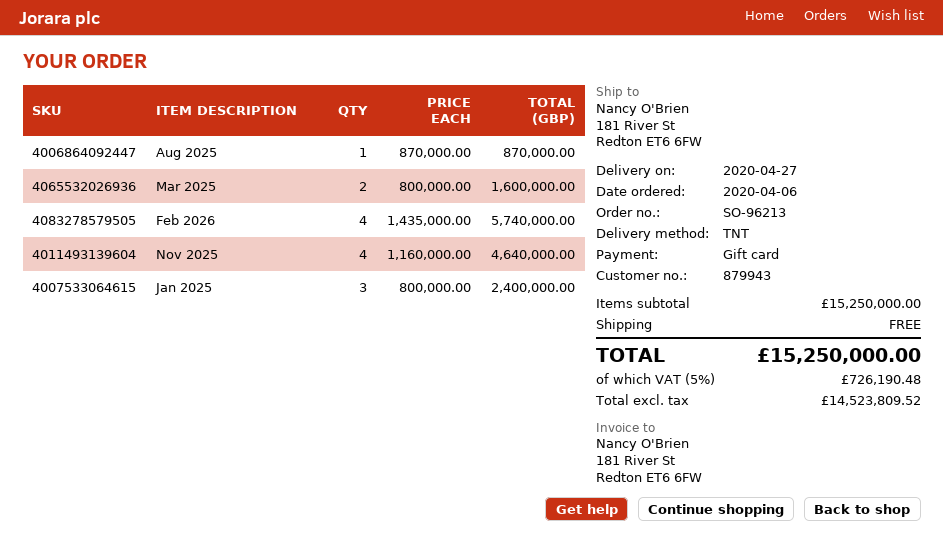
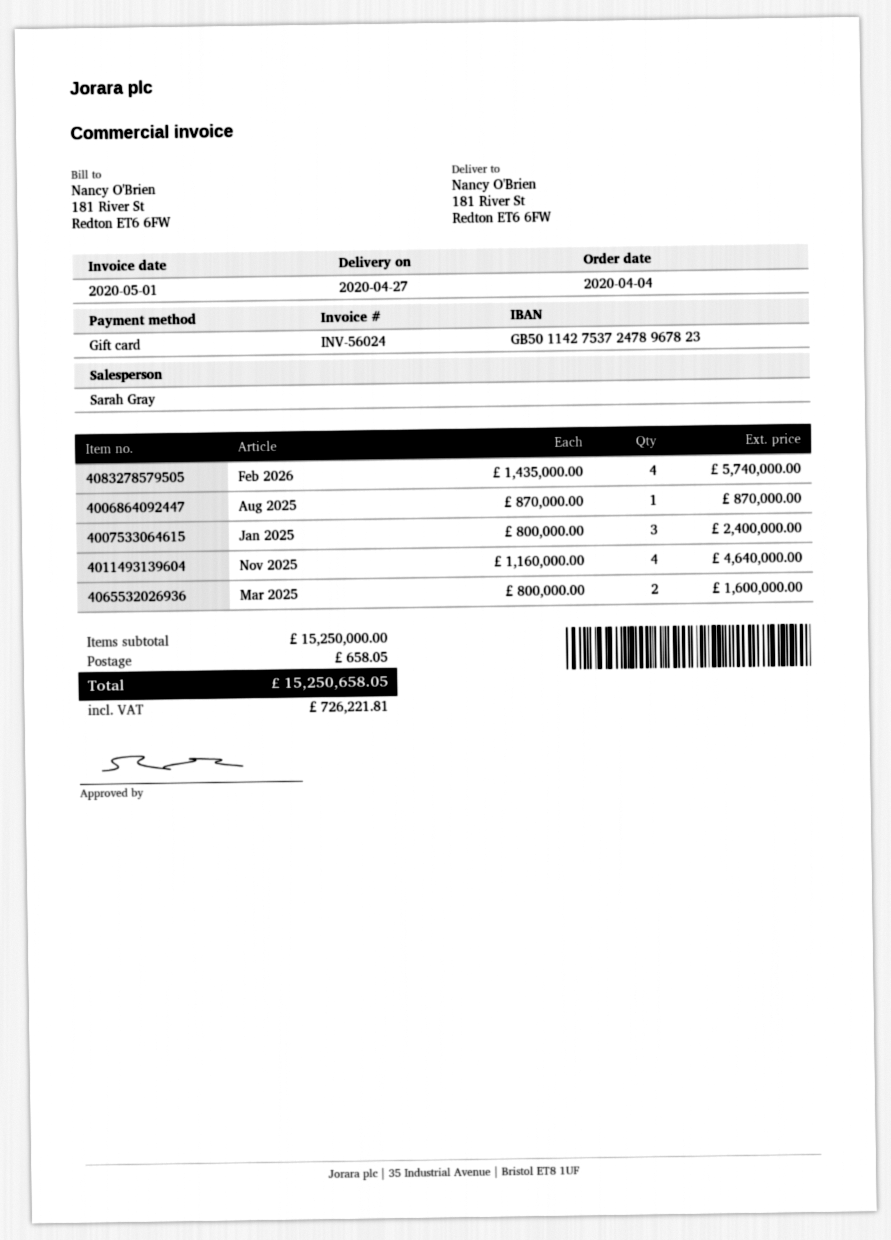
order date: 2020-04-06 -> 2020-04-04
shipping: 0.00 -> 658.05
tax: 726190.48 -> 726221.81
total: 15250000.00 -> 15250658.05

